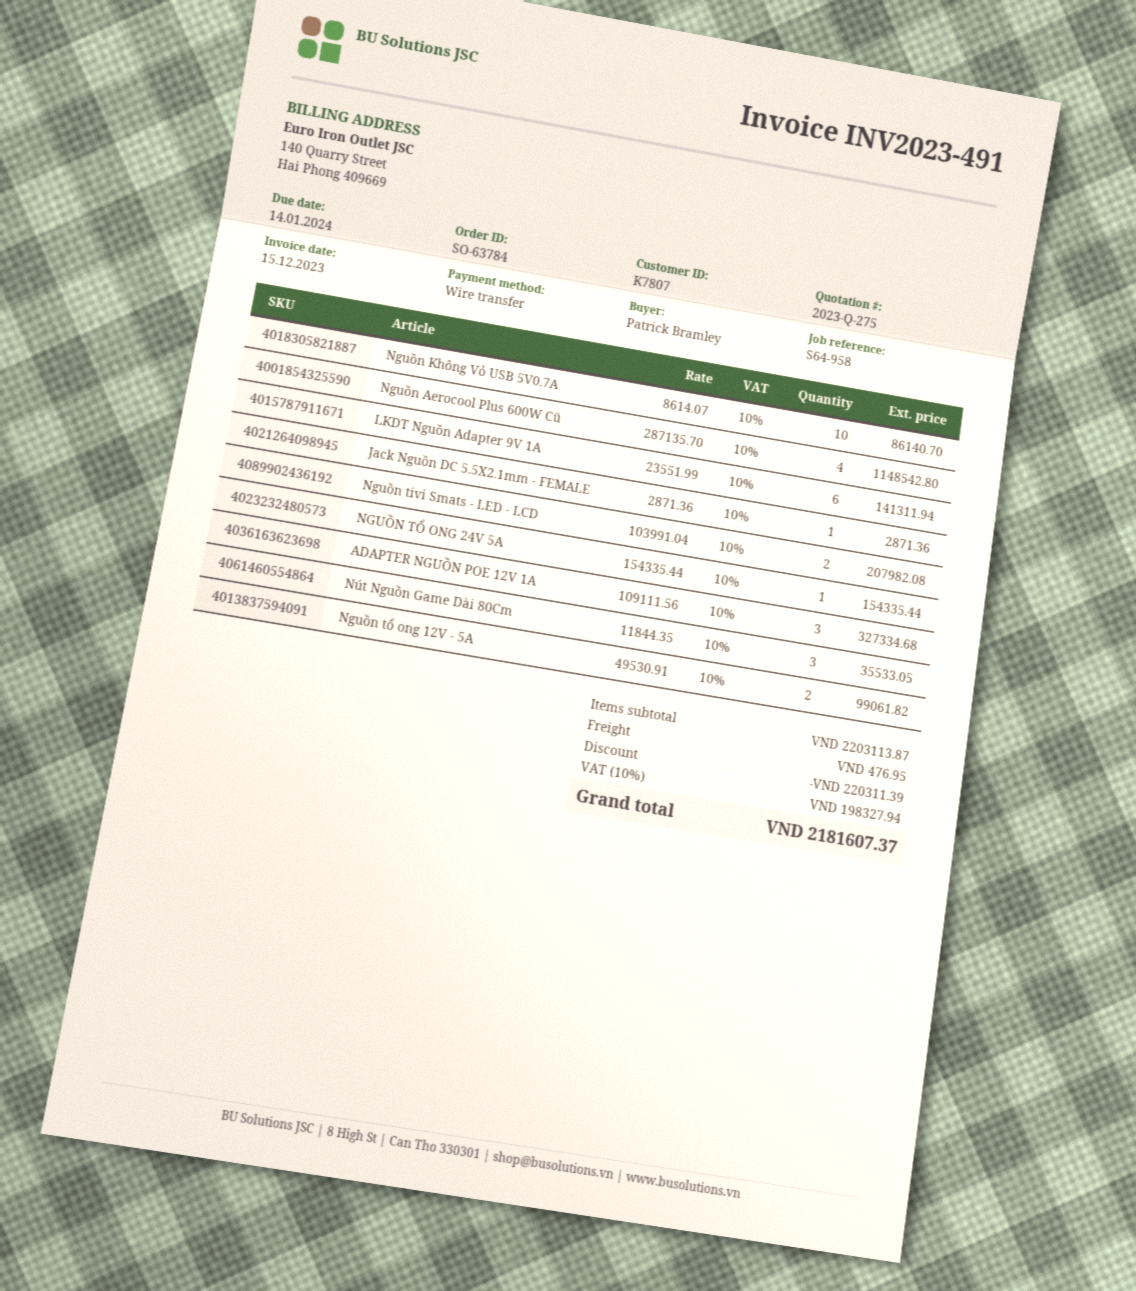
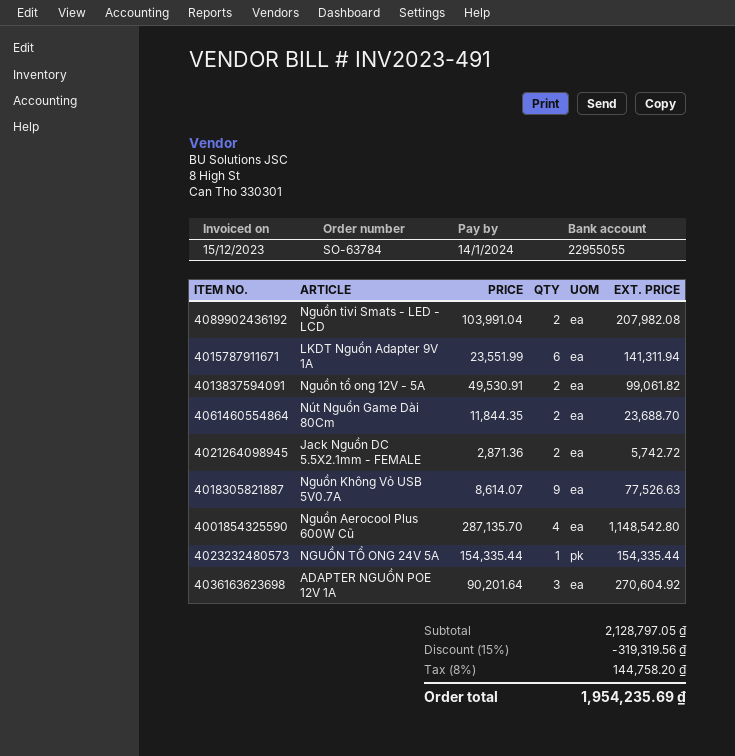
Nguồn Không Vỏ USB 5V0.7A: 10 x 8614.07 = 86140.70 -> 9 x 8614.07 = 77526.63
Jack Nguồn DC 5.5X2.1mm - FEMALE: 1 x 2871.36 = 2871.36 -> 2 x 2871.36 = 5742.72
ADAPTER NGUỒN POE 12V 1A: 3 x 109111.56 = 327334.68 -> 3 x 90201.64 = 270604.92
Nút Nguồn Game Dài 80Cm: 3 x 11844.35 = 35533.05 -> 2 x 11844.35 = 23688.70
subtotal: 2203113.87 -> 2128797.05
discount: 220311.39 -> 319319.56
shipping: 476.95 -> none
tax: 10% = 198327.94 -> 8% = 144758.20
total: 2181607.37 -> 1954235.69

